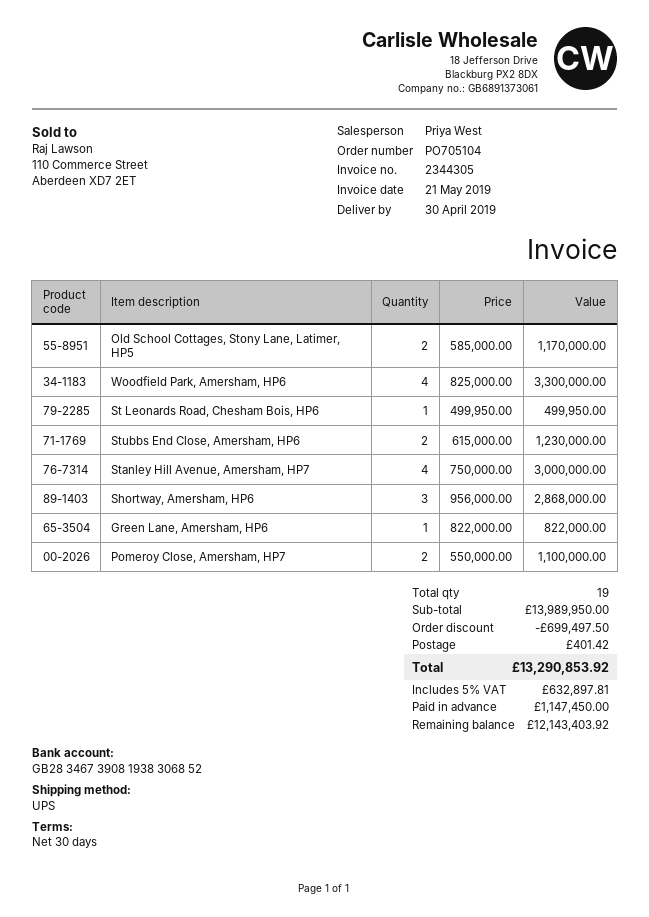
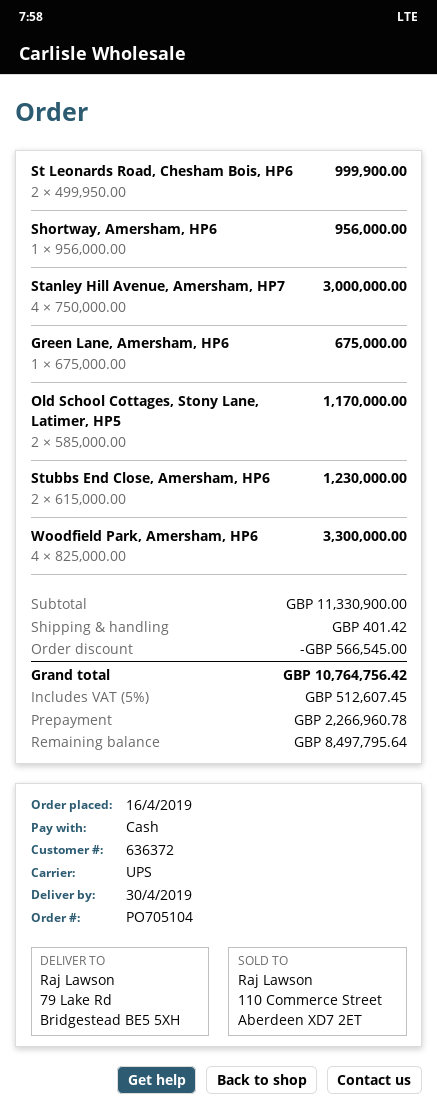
St Leonards Road, Chesham Bois, HP6: 1 x 499950.00 = 499950.00 -> 2 x 499950.00 = 999900.00
Shortway, Amersham, HP6: 3 x 956000.00 = 2868000.00 -> 1 x 956000.00 = 956000.00
Green Lane, Amersham, HP6: 1 x 822000.00 = 822000.00 -> 1 x 675000.00 = 675000.00
Pomeroy Close, Amersham, HP7: 2 x 550000.00 = 1100000.00 -> none
subtotal: 13989950.00 -> 11330900.00
discount: 699497.50 -> 566545.00
tax: 5% = 632897.81 -> 5% = 512607.45
total: 13290853.92 -> 10764756.42
deposit: 1147450.00 -> 2266960.78
balance: 12143403.92 -> 8497795.64

